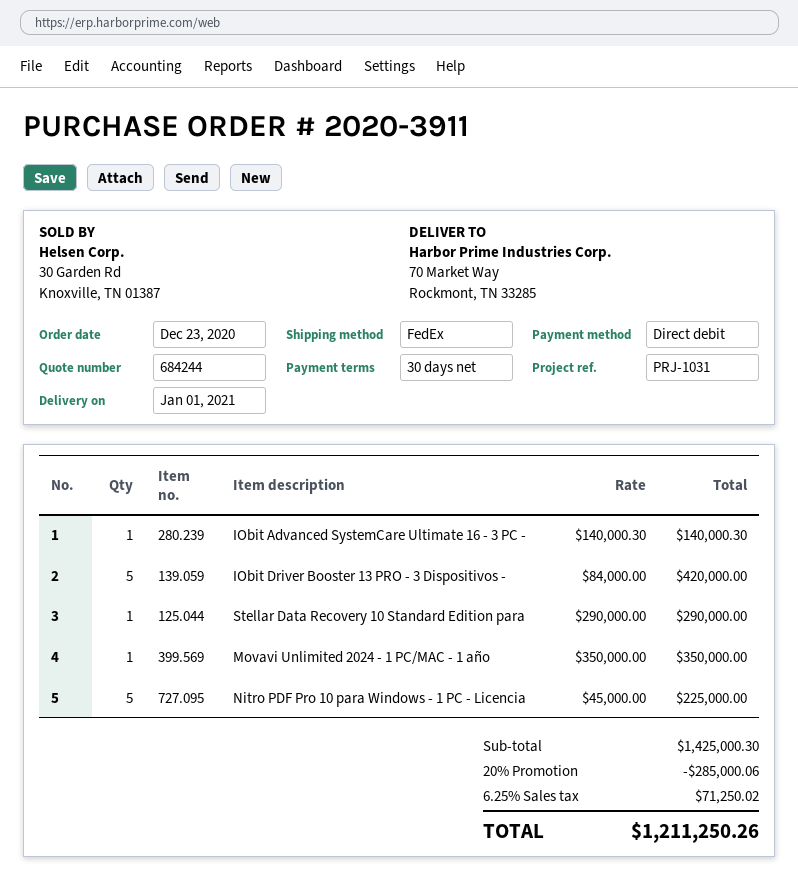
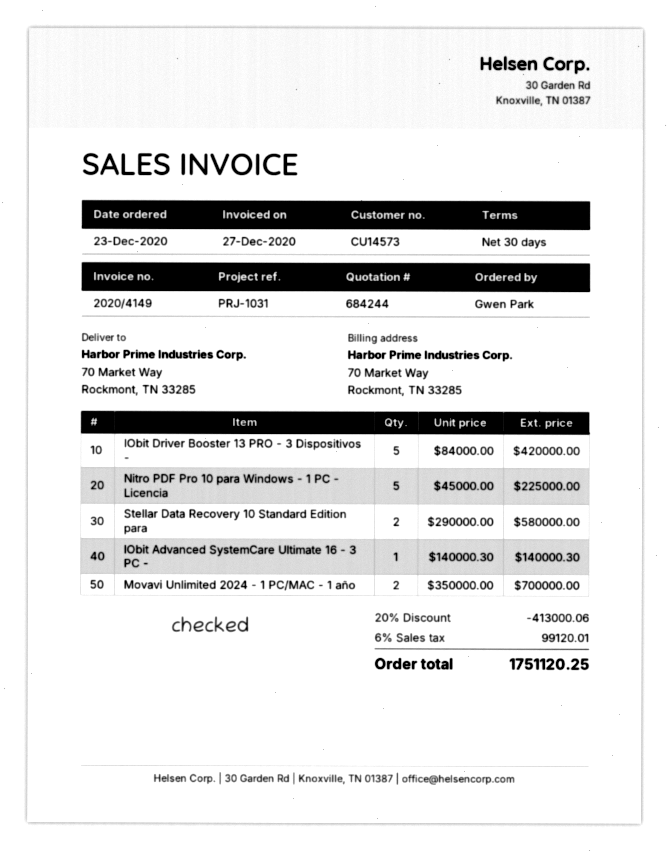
Stellar Data Recovery 10 Standard Edition para: 1 x 290000.00 = 290000.00 -> 2 x 290000.00 = 580000.00
Movavi Unlimited 2024 - 1 PC/MAC - 1 año: 1 x 350000.00 = 350000.00 -> 2 x 350000.00 = 700000.00
discount: 20% = 285000.06 -> 20% = 413000.06
tax: 6.25% = 71250.02 -> 6% = 99120.01
total: 1211250.26 -> 1751120.25

